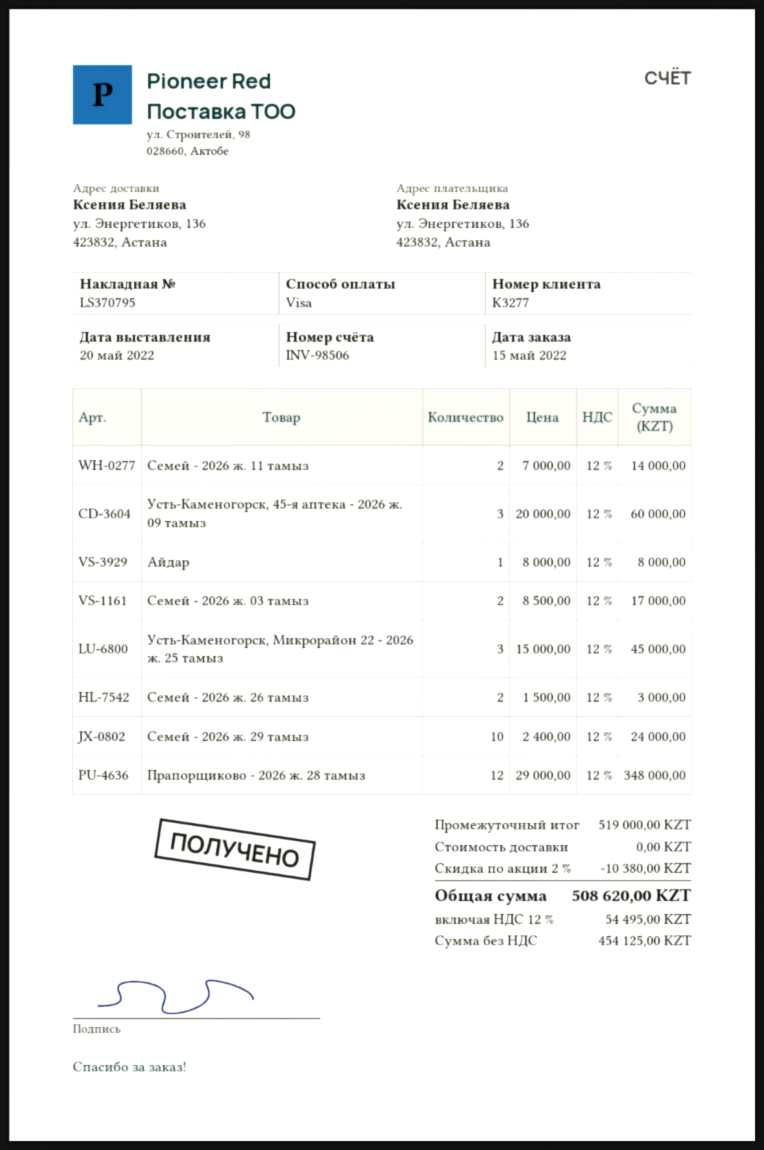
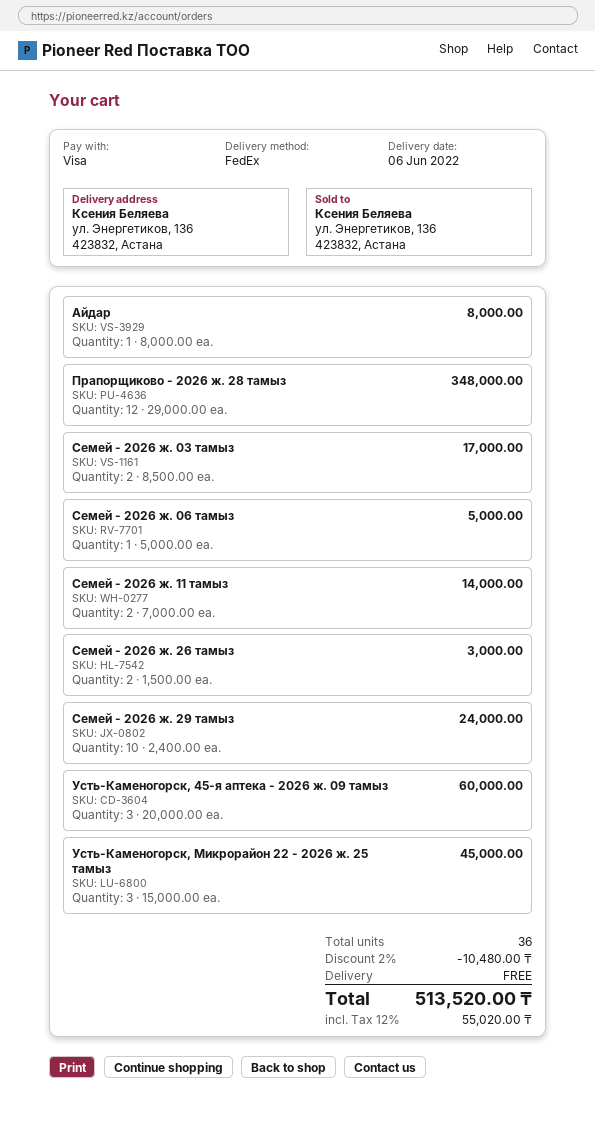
Семей - 2026 ж. 06 тамыз: none -> 1 x 5000.00 = 5000.00
discount: 2% = 10380.00 -> 2% = 10480.00
tax: 12% = 54495.00 -> 12% = 55020.00
total: 508620.00 -> 513520.00

